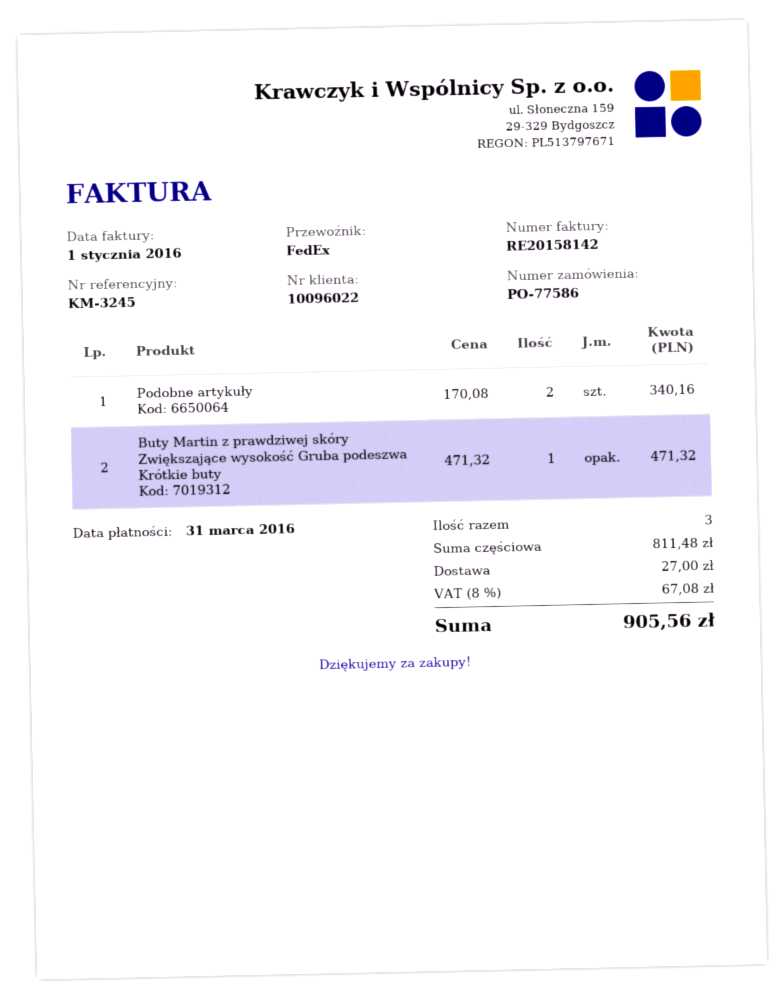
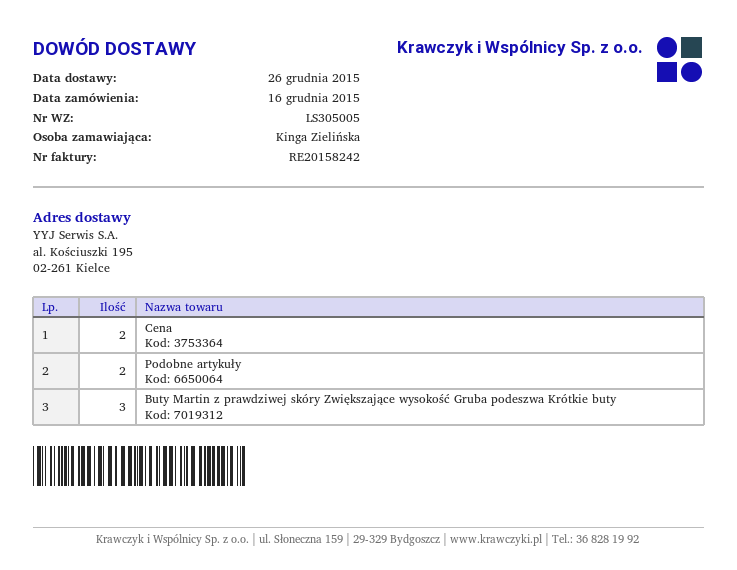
invoice number: RE20158142 -> RE20158242
Buty Martin z prawdziwej skóry Zwiększające wysokość Gruba podeszwa Krótkie buty: 1 -> 3
Cena: none -> 2

